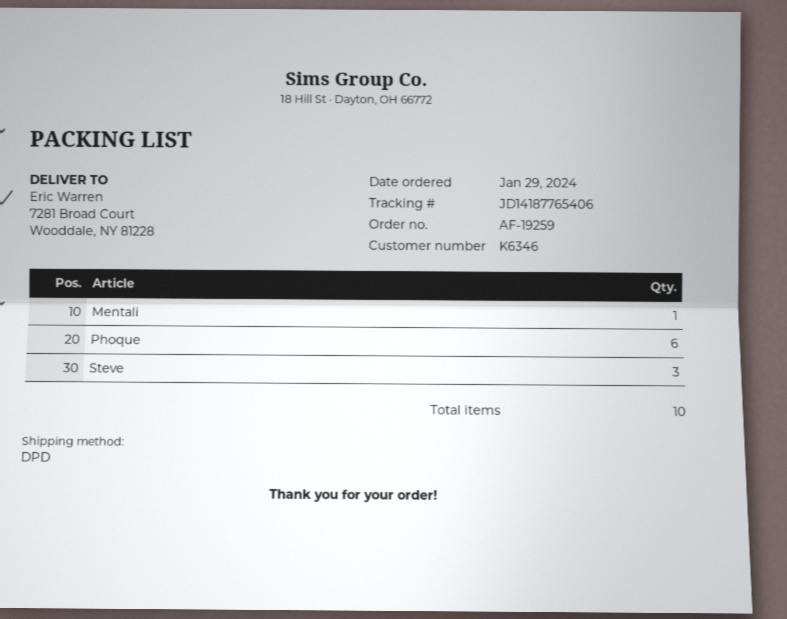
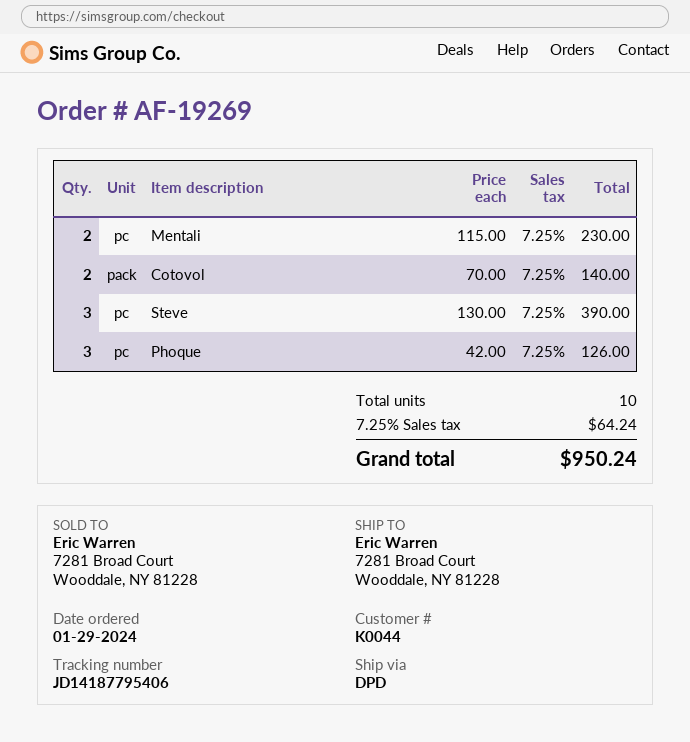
order number: AF-19259 -> AF-19269
customer number: K6346 -> K0044
tracking number: JD14187765406 -> JD14187795406
Mentali: 1 -> 2
Phoque: 6 -> 3
Cotovol: none -> 2

